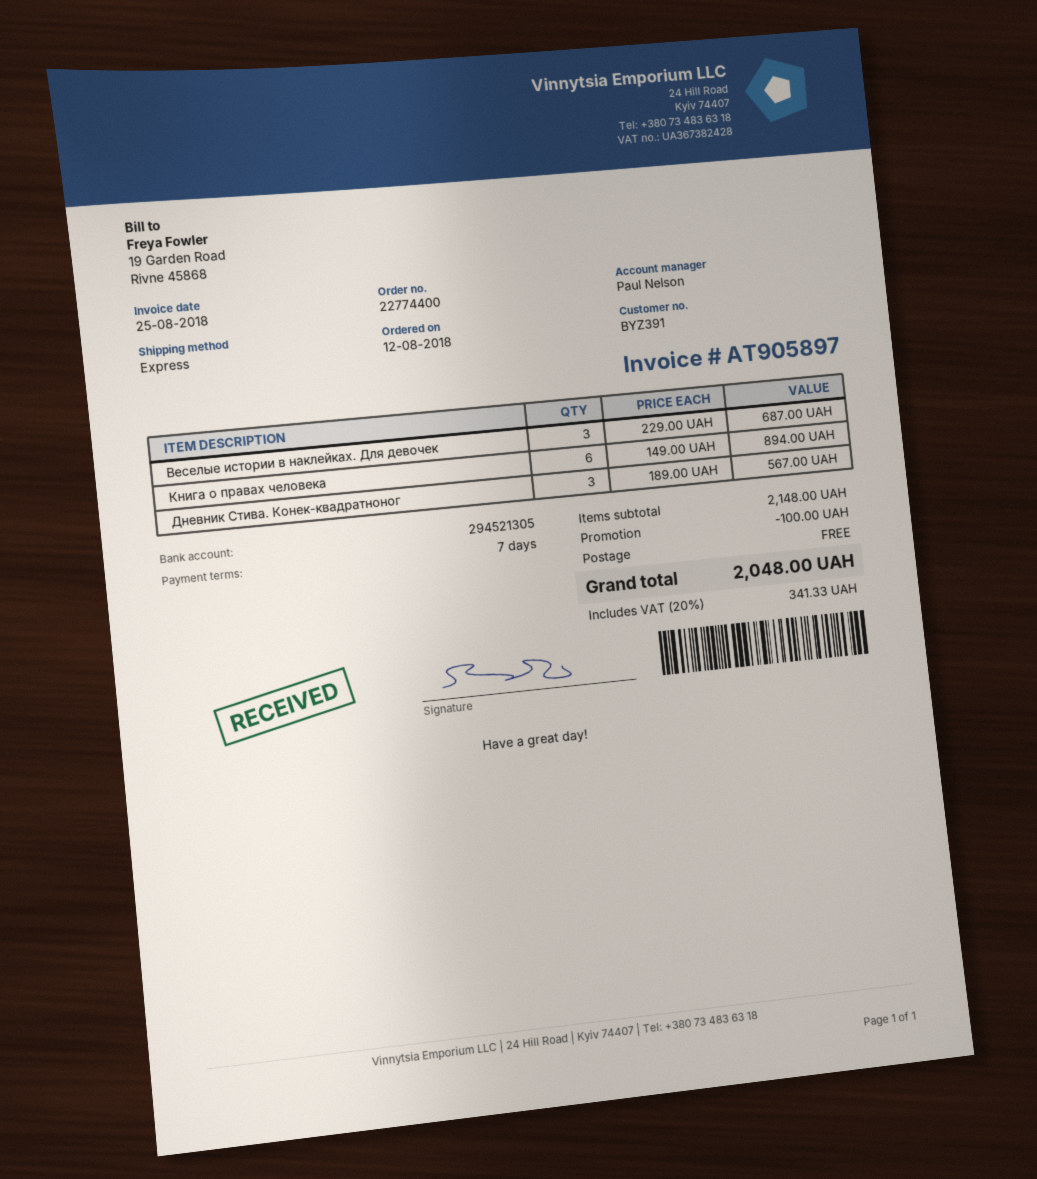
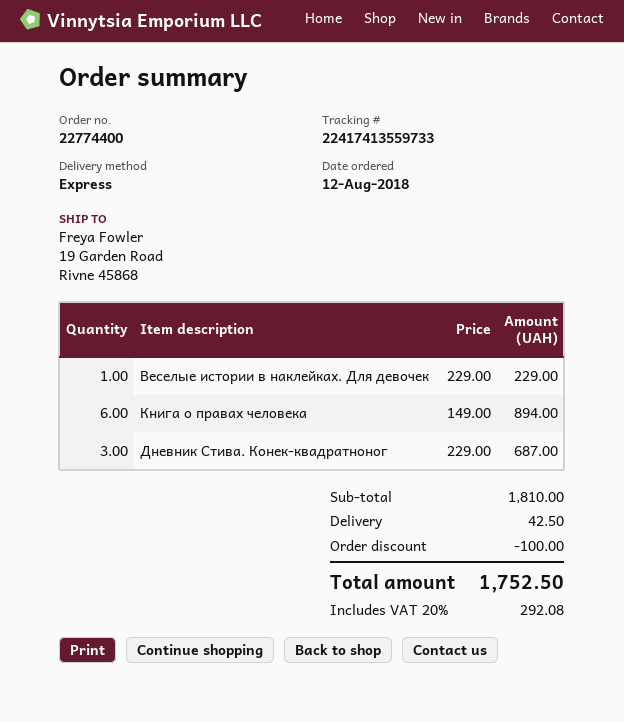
Веселые истории в наклейках. Для девочек: 3 x 229.00 = 687.00 -> 1 x 229.00 = 229.00
Дневник Стива. Конек-квадратноног: 3 x 189.00 = 567.00 -> 3 x 229.00 = 687.00
subtotal: 2148.00 -> 1810.00
shipping: 0.00 -> 42.50
tax: 20% = 341.33 -> 20% = 292.08
total: 2048.00 -> 1752.50

